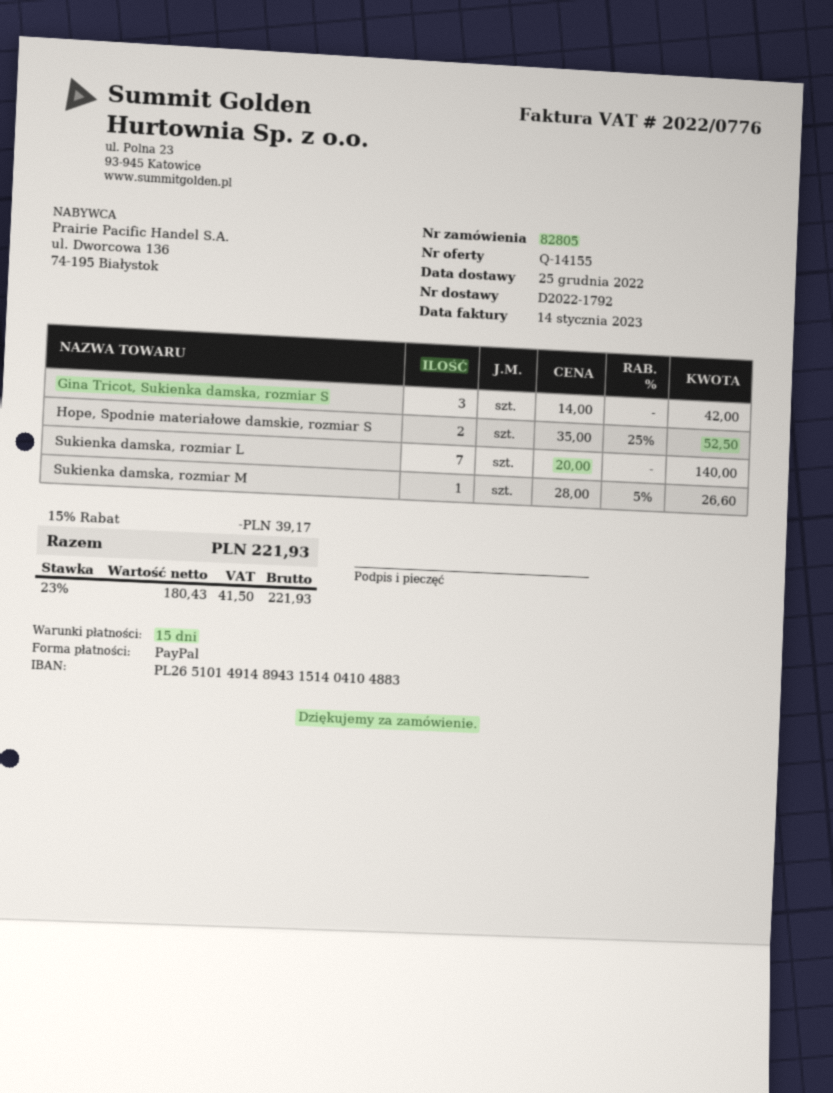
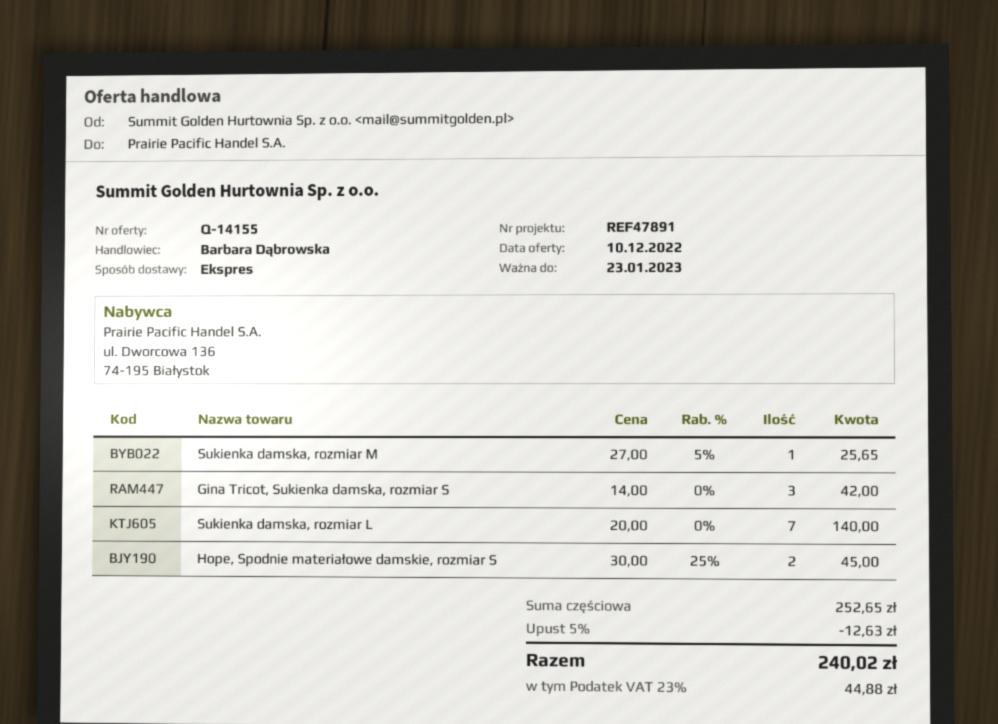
Hope, Spodnie materiałowe damskie, rozmiar S: 2 x 35.00 - 25% = 52.50 -> 2 x 30.00 - 25% = 45.00
Sukienka damska, rozmiar M: 1 x 28.00 - 5% = 26.60 -> 1 x 27.00 - 5% = 25.65
discount: 15% = 39.17 -> 5% = 12.63
tax: 23% = 41.50 -> 23% = 44.88
total: 221.93 -> 240.02

